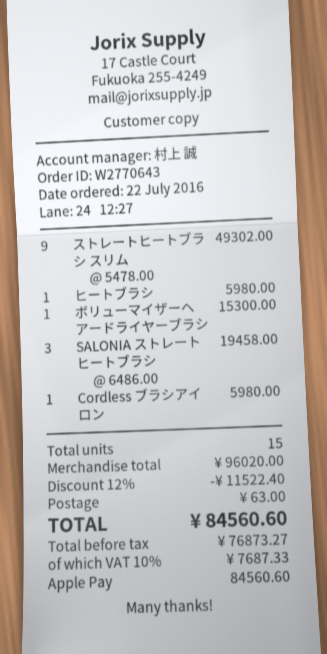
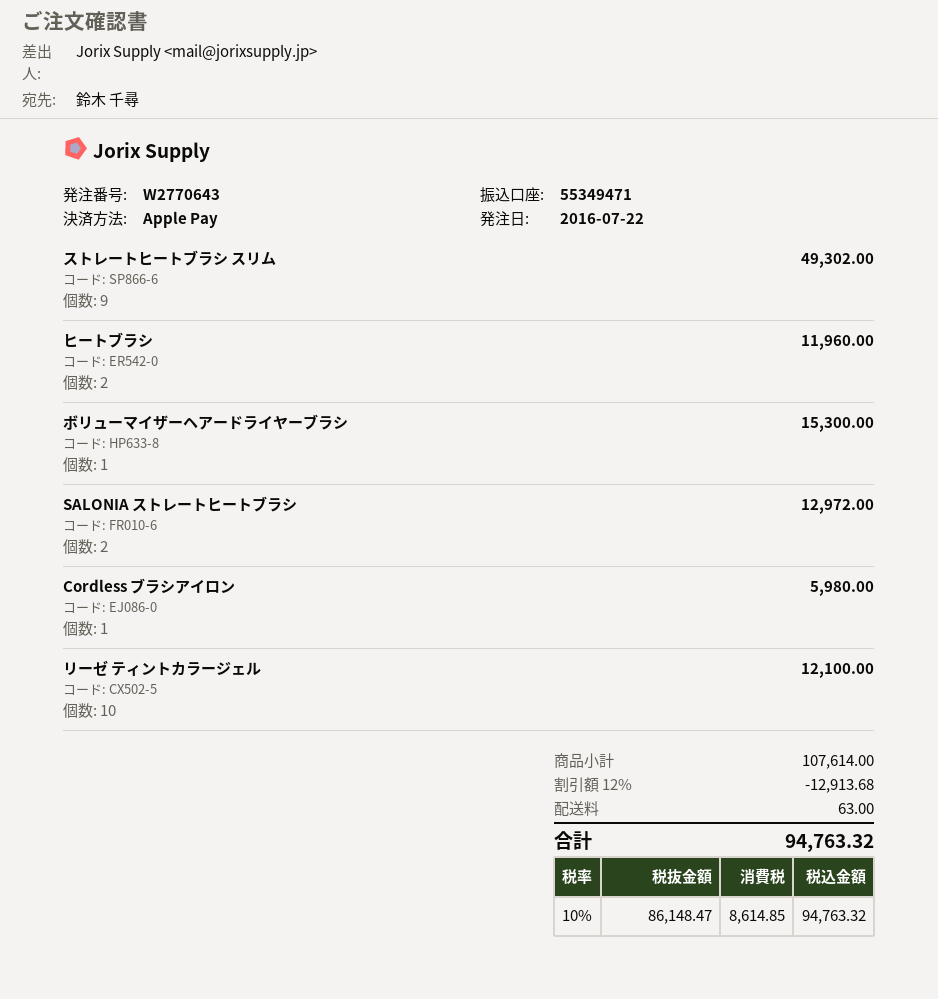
ヒートブラシ: 1 for 5980.00 -> 2 for 11960.00
SALONIA ストレートヒートブラシ: 3 for 19458.00 -> 2 for 12972.00
リーゼ ティントカラージェル: none -> 10 for 12100.00
subtotal: 96020.00 -> 107614.00
discount: 12% = 11522.40 -> 12% = 12913.68
net: 76873.27 -> 86148.47
tax: 10% = 7687.33 -> 10% = 8614.85
total: 84560.60 -> 94763.32

